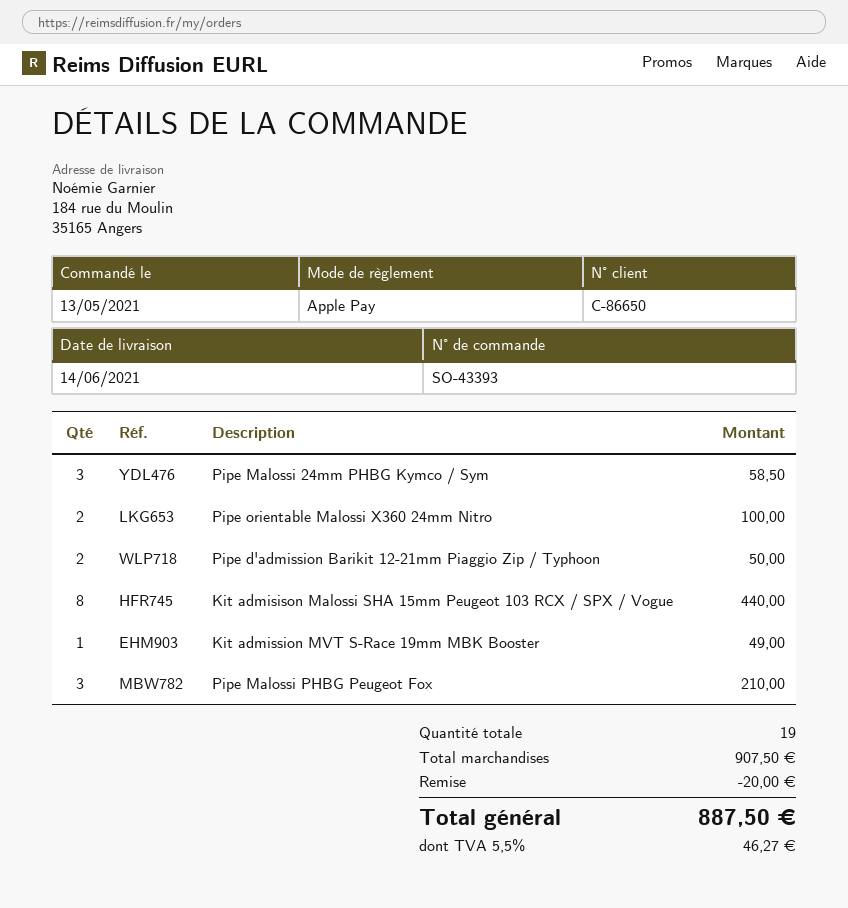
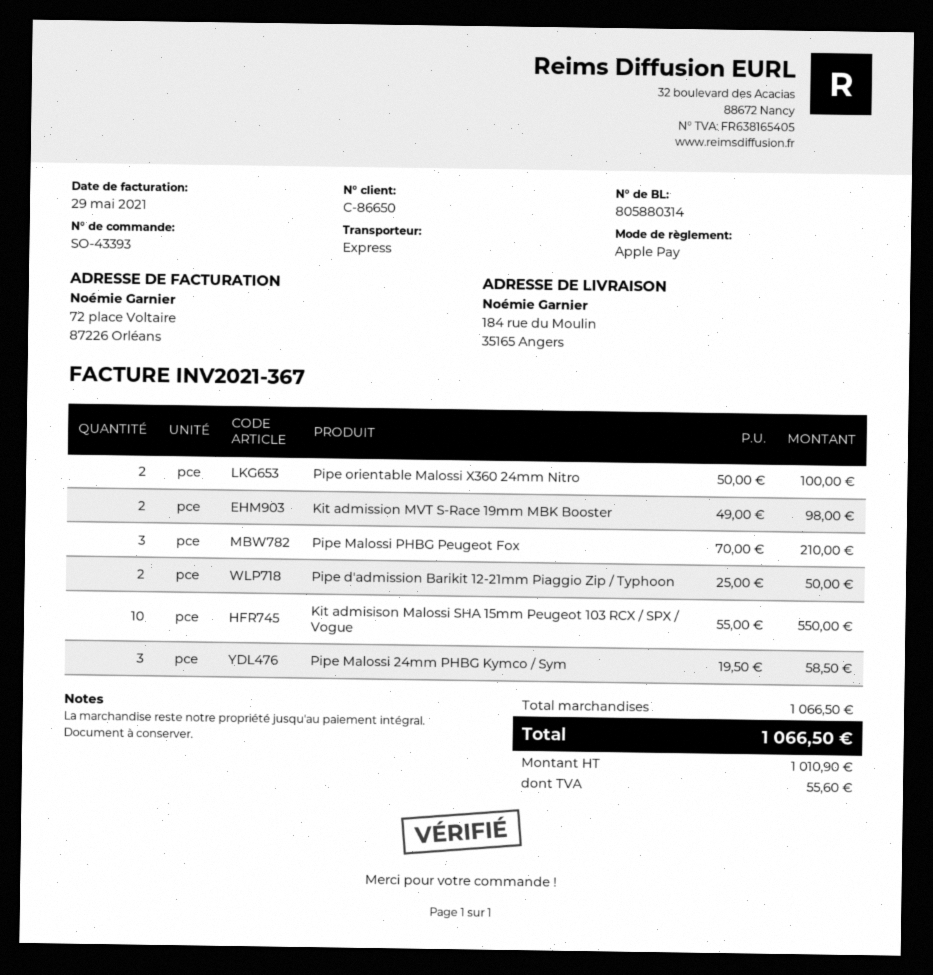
Kit admisison Malossi SHA 15mm Peugeot 103 RCX / SPX / Vogue: 8 for 440.00 -> 10 for 550.00
Kit admission MVT S-Race 19mm MBK Booster: 1 for 49.00 -> 2 for 98.00
subtotal: 907.50 -> 1066.50
discount: 20.00 -> none
tax: 46.27 -> 55.60
total: 887.50 -> 1066.50

